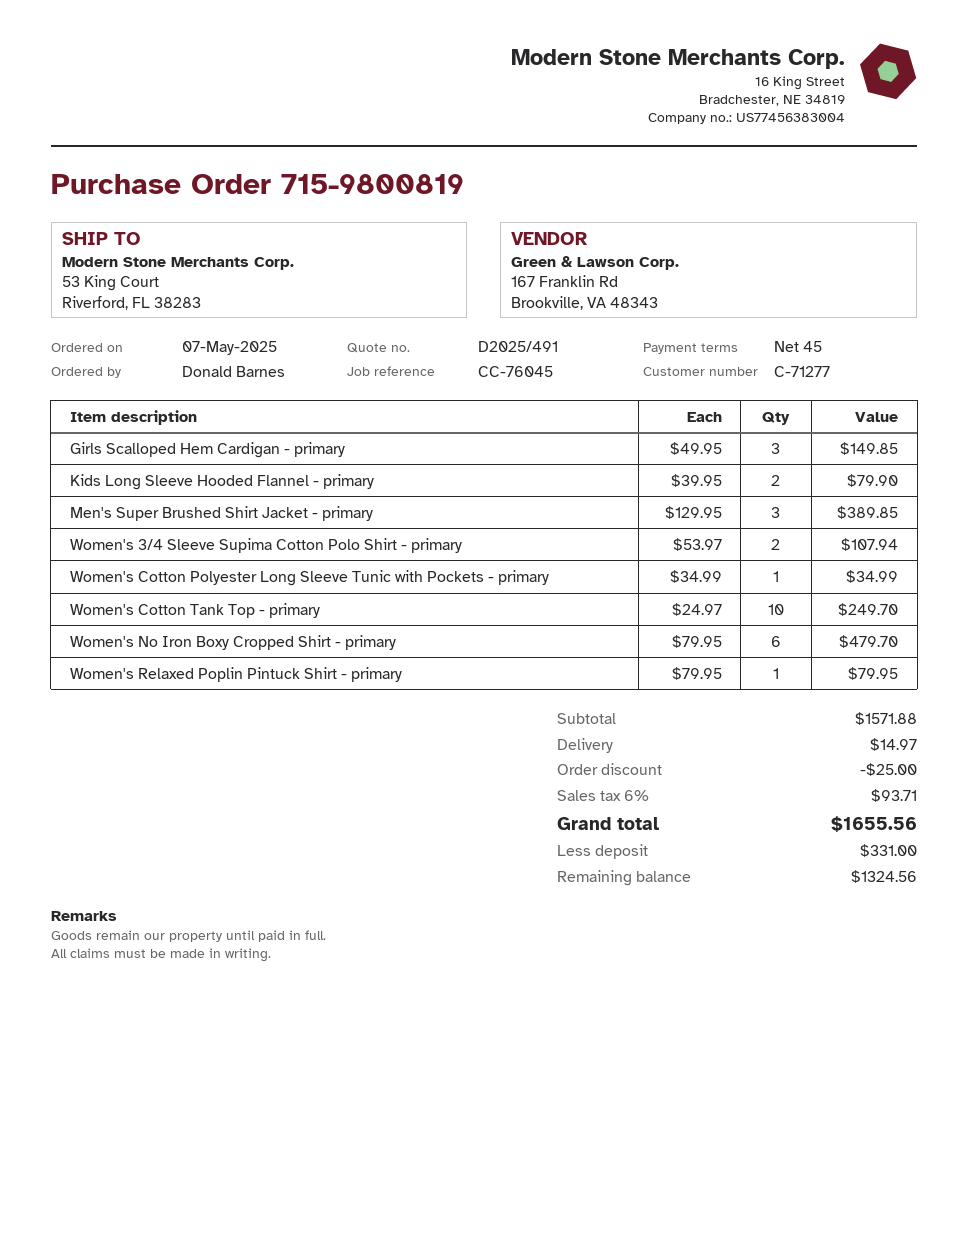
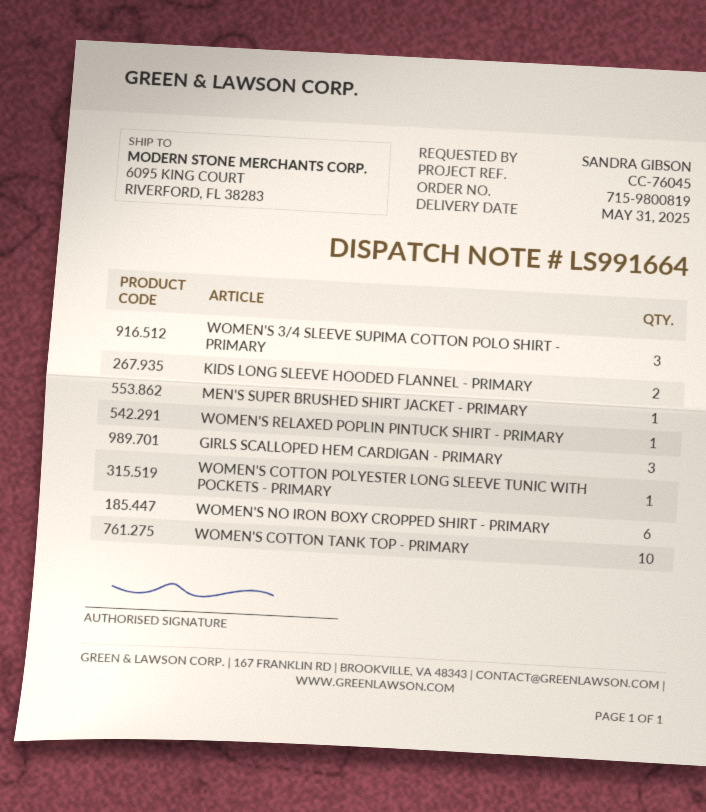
ordered by: Donald Barnes -> SANDRA GIBSON
ship to: 53 King Court, Riverford, FL 38283 -> 6095 KING COURT, RIVERFORD, FL 38283
Men's Super Brushed Shirt Jacket - primary: 3 -> 1
Women's 3/4 Sleeve Supima Cotton Polo Shirt - primary: 2 -> 3

